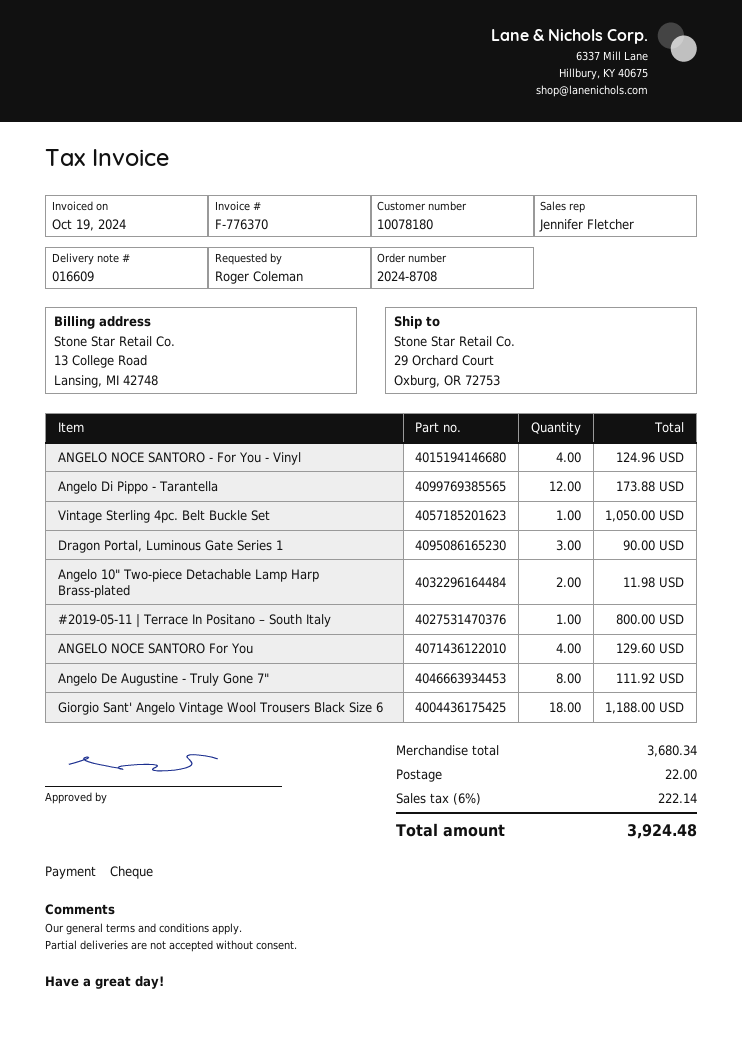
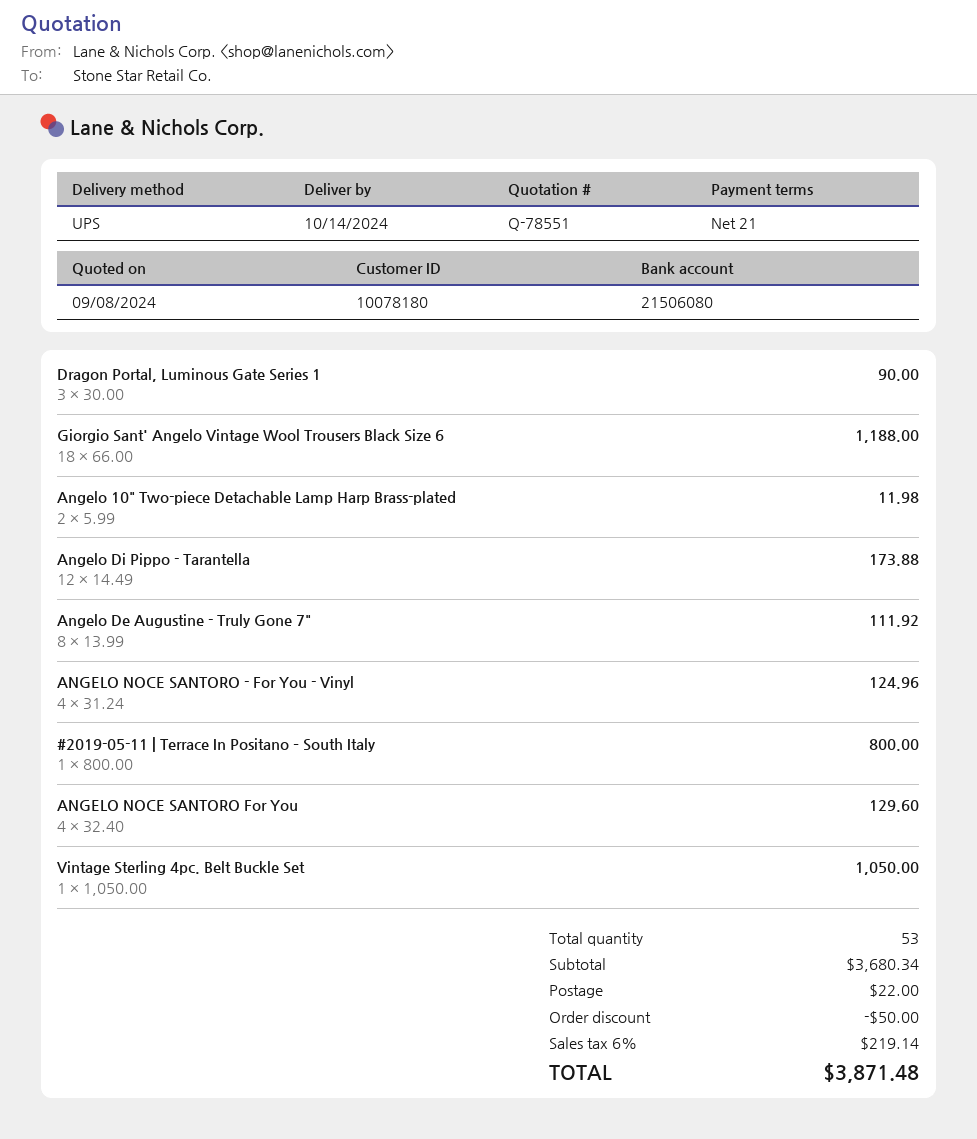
discount: none -> 50.00
tax: 6% = 222.14 -> 6% = 219.14
total: 3924.48 -> 3871.48

